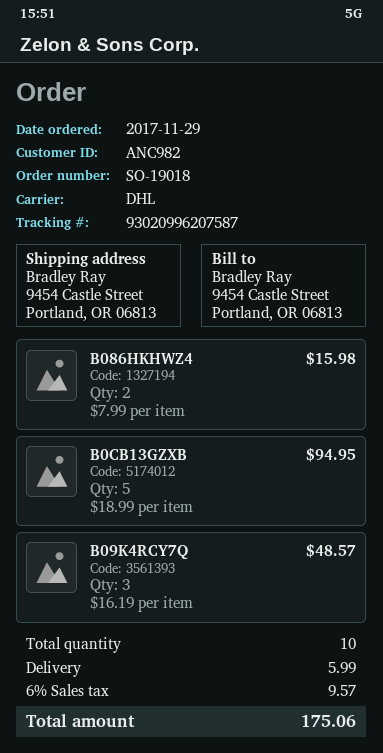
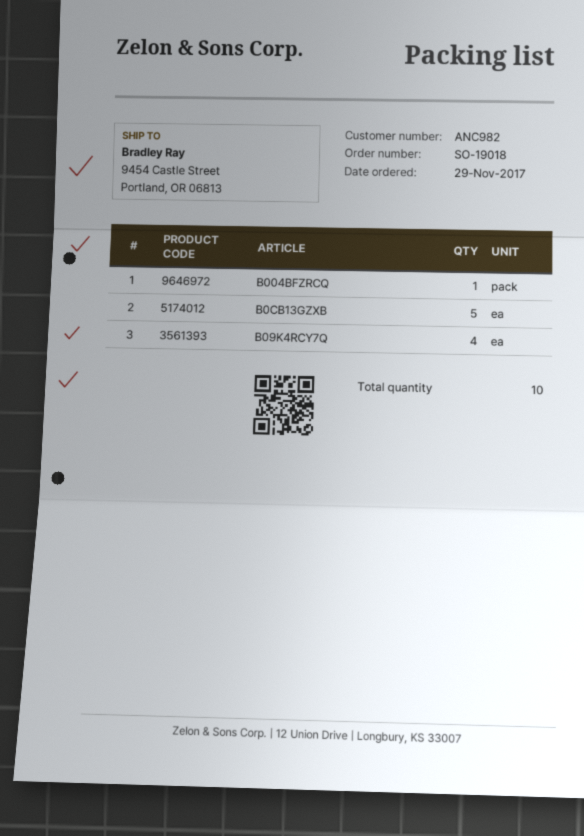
B086HKHWZ4: 2 -> none
B09K4RCY7Q: 3 -> 4
B004BFZRCQ: none -> 1

